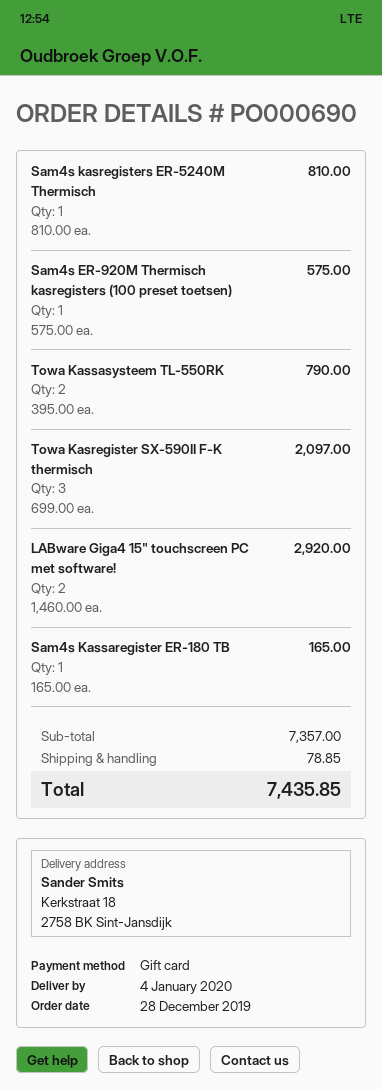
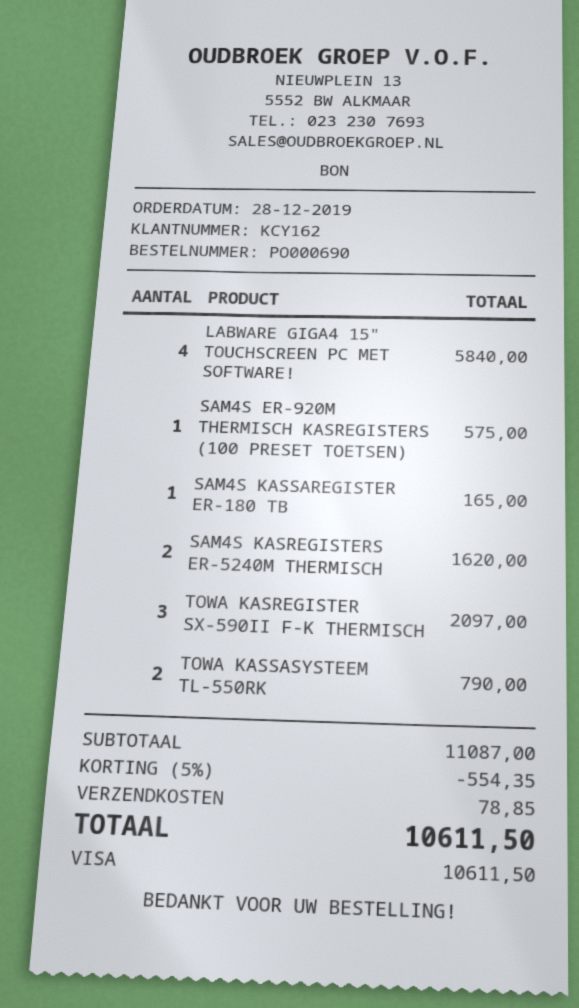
payment method: gift card -> Visa
Sam4s kasregisters ER-5240M Thermisch: 1 for 810.00 -> 2 for 1620.00
LABware Giga4 15" touchscreen PC met software!: 2 for 2920.00 -> 4 for 5840.00
subtotal: 7357.00 -> 11087.00
discount: none -> 5% = 554.35
total: 7435.85 -> 10611.50

